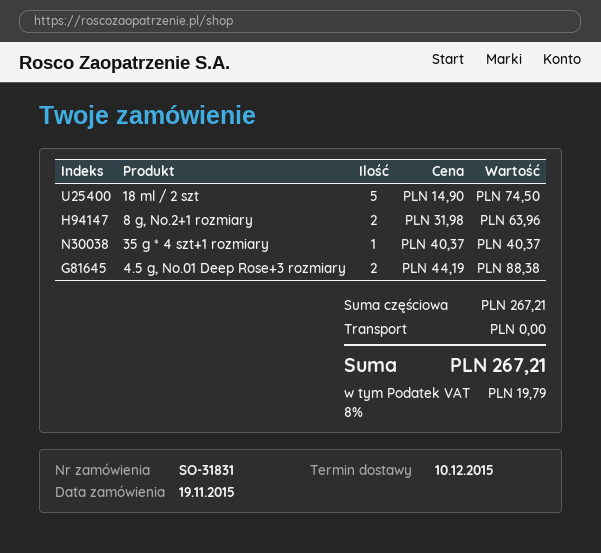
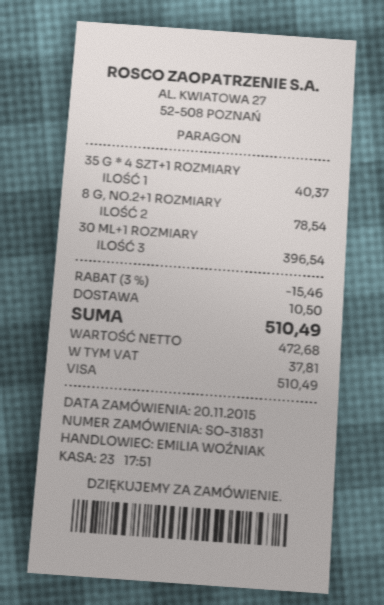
order date: 2015-11-19 -> 2015-11-20
18 ml / 2 szt: 5 for 74.50 -> none
8 g, No.2+1 rozmiary: 2 for 63.96 -> 2 for 78.54
4.5 g, No.01 Deep Rose+3 rozmiary: 2 for 88.38 -> none
30 ML+1 ROZMIARY: none -> 3 for 396.54
discount: none -> 3% = 15.46
shipping: 0.00 -> 10.50
tax: 19.79 -> 37.81
total: 267.21 -> 510.49

